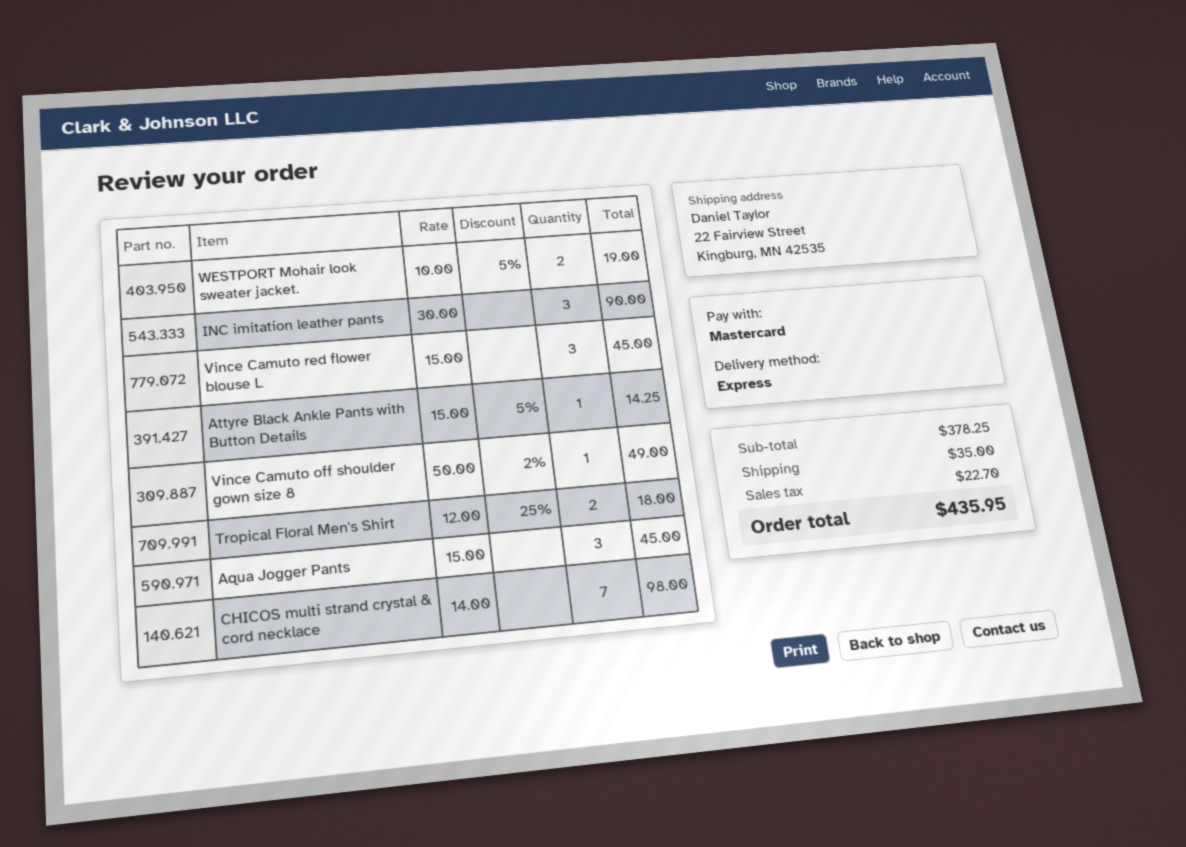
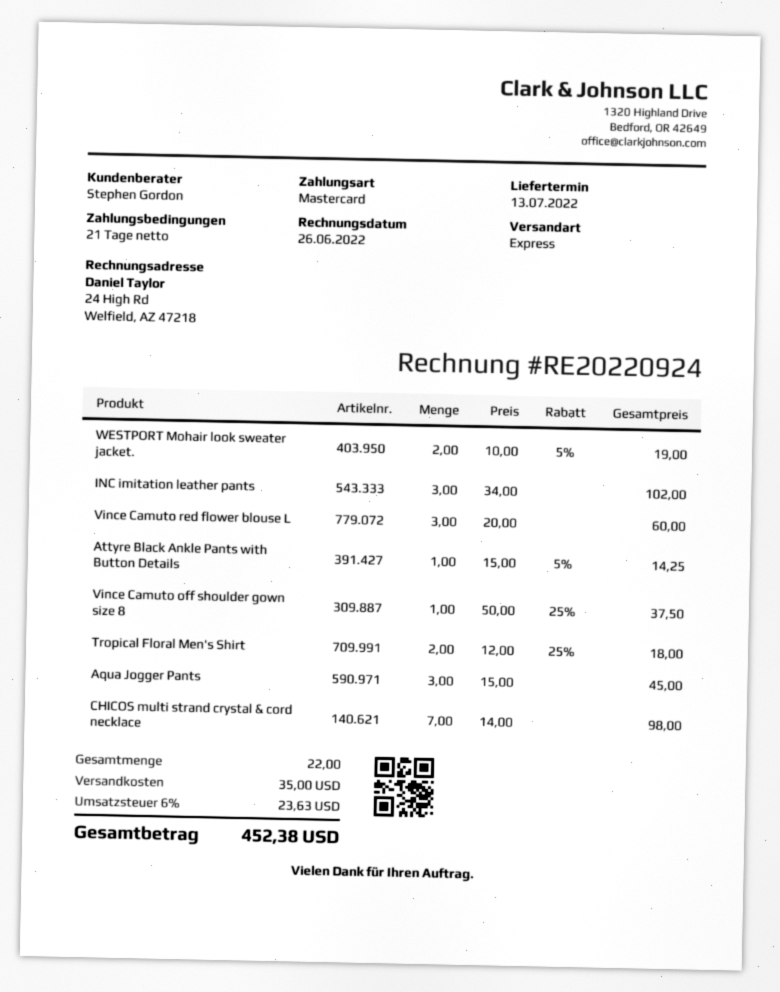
INC imitation leather pants: 3 x 30.00 = 90.00 -> 3 x 34.00 = 102.00
Vince Camuto red flower blouse L: 3 x 15.00 = 45.00 -> 3 x 20.00 = 60.00
Vince Camuto off shoulder gown size 8: 1 x 50.00 - 2% = 49.00 -> 1 x 50.00 - 25% = 37.50
tax: 22.70 -> 23.63
total: 435.95 -> 452.38

